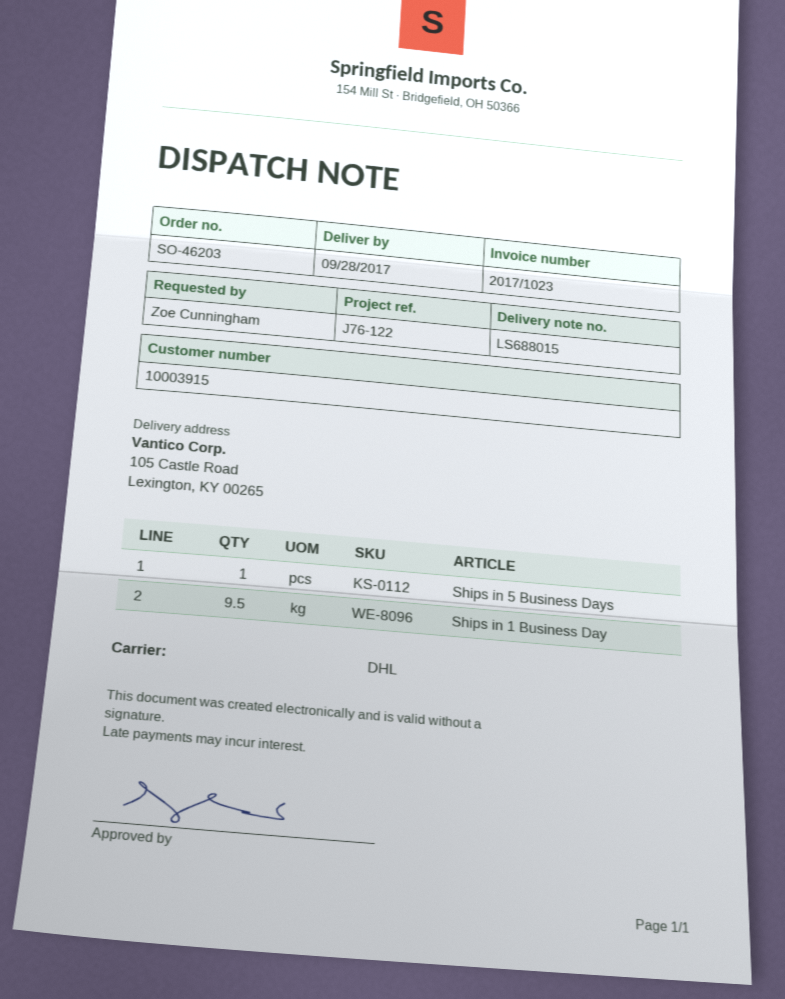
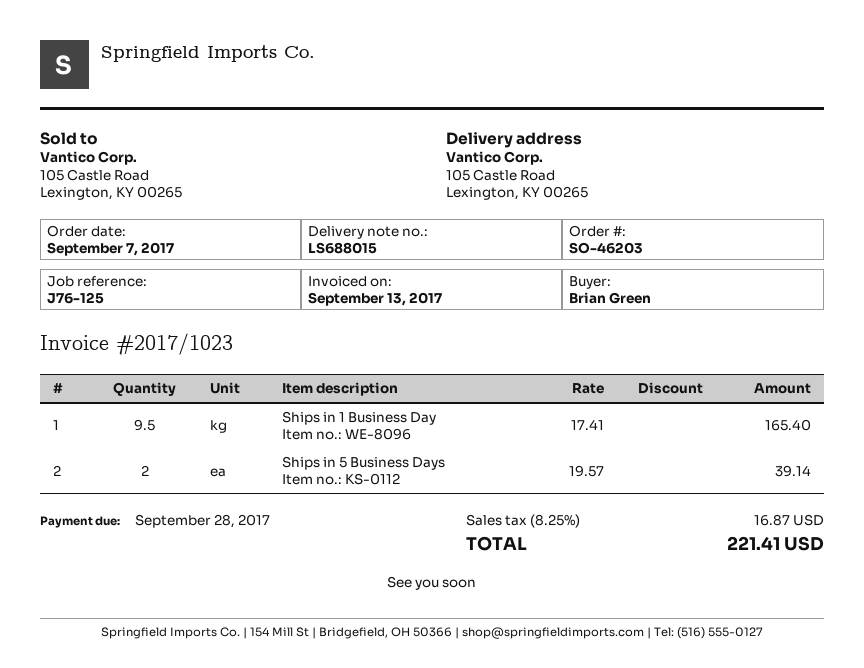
reference: J76-122 -> J76-125
ordered by: Zoe Cunningham -> Brian Green
Ships in 5 Business Days: 1 -> 2

